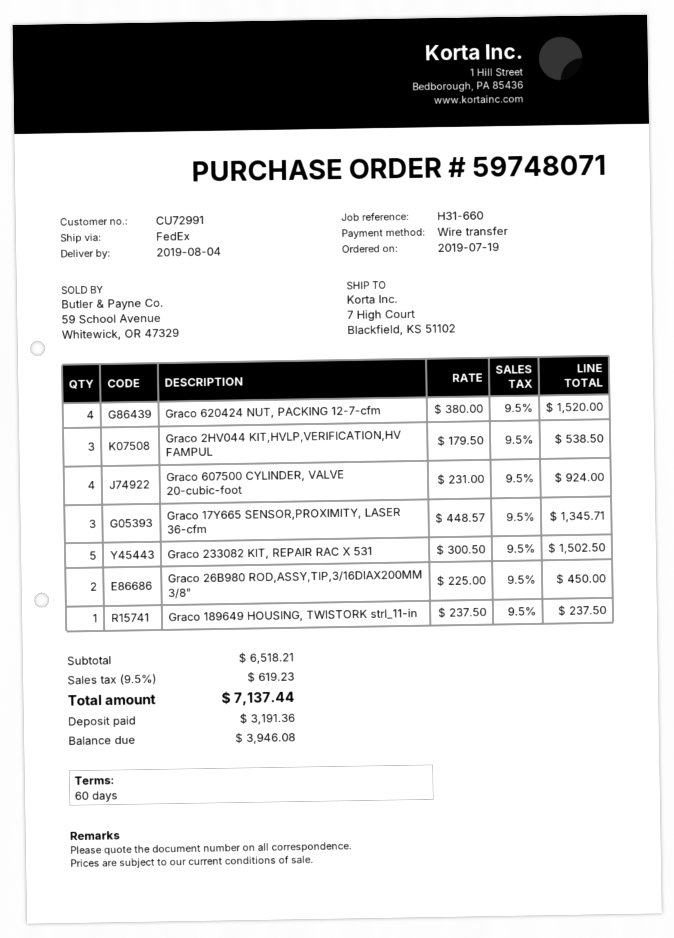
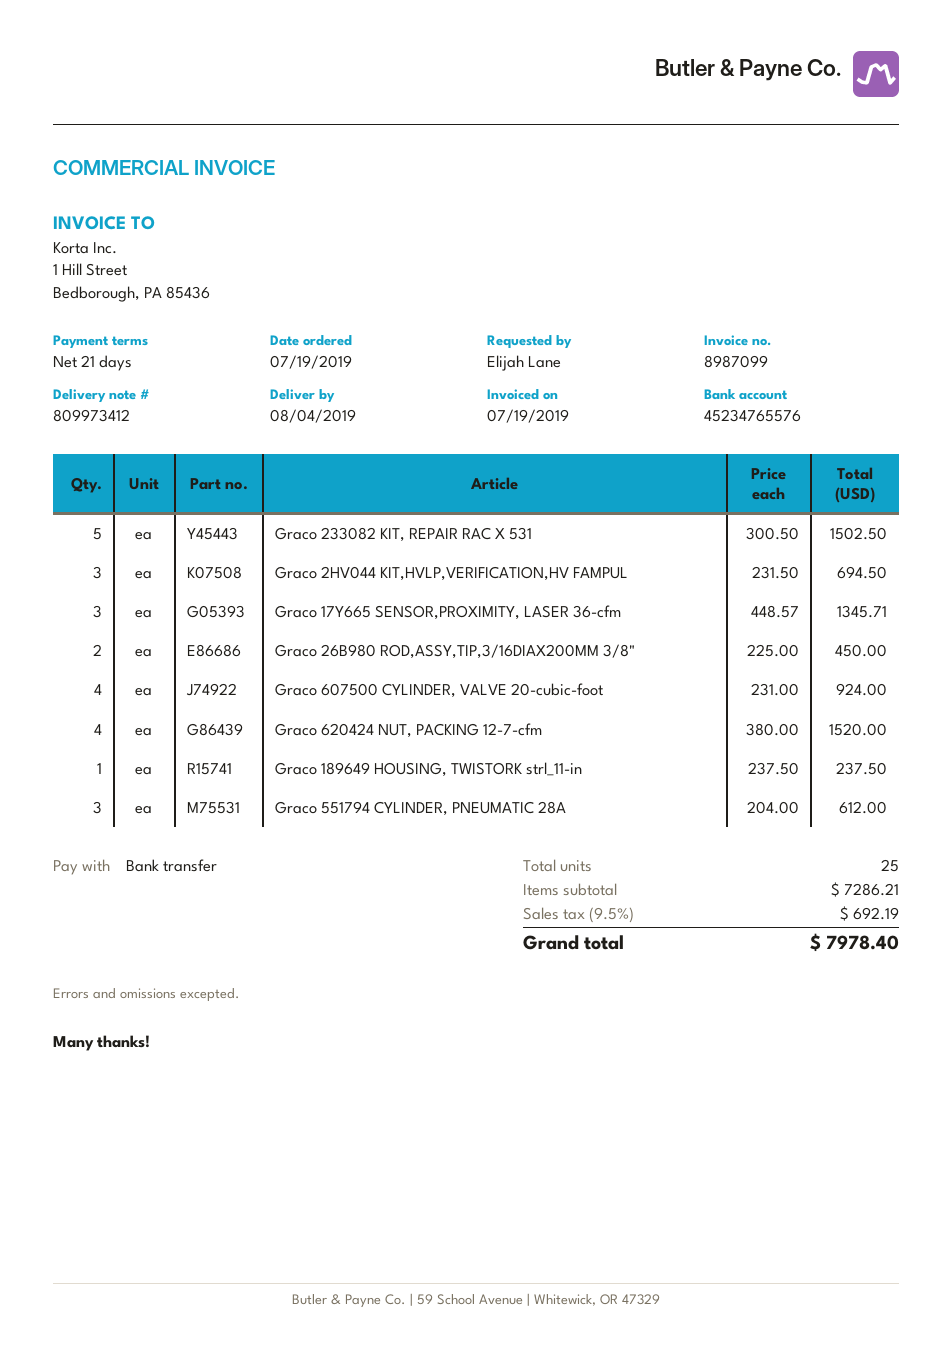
payment terms: 60 days -> 21 days
Graco 2HV044 KIT,HVLP,VERIFICATION,HV FAMPUL: 3 x 179.50 = 538.50 -> 3 x 231.50 = 694.50
Graco 551794 CYLINDER, PNEUMATIC 28A: none -> 3 x 204.00 = 612.00
subtotal: 6518.21 -> 7286.21
tax: 9.5% = 619.23 -> 9.5% = 692.19
total: 7137.44 -> 7978.40

